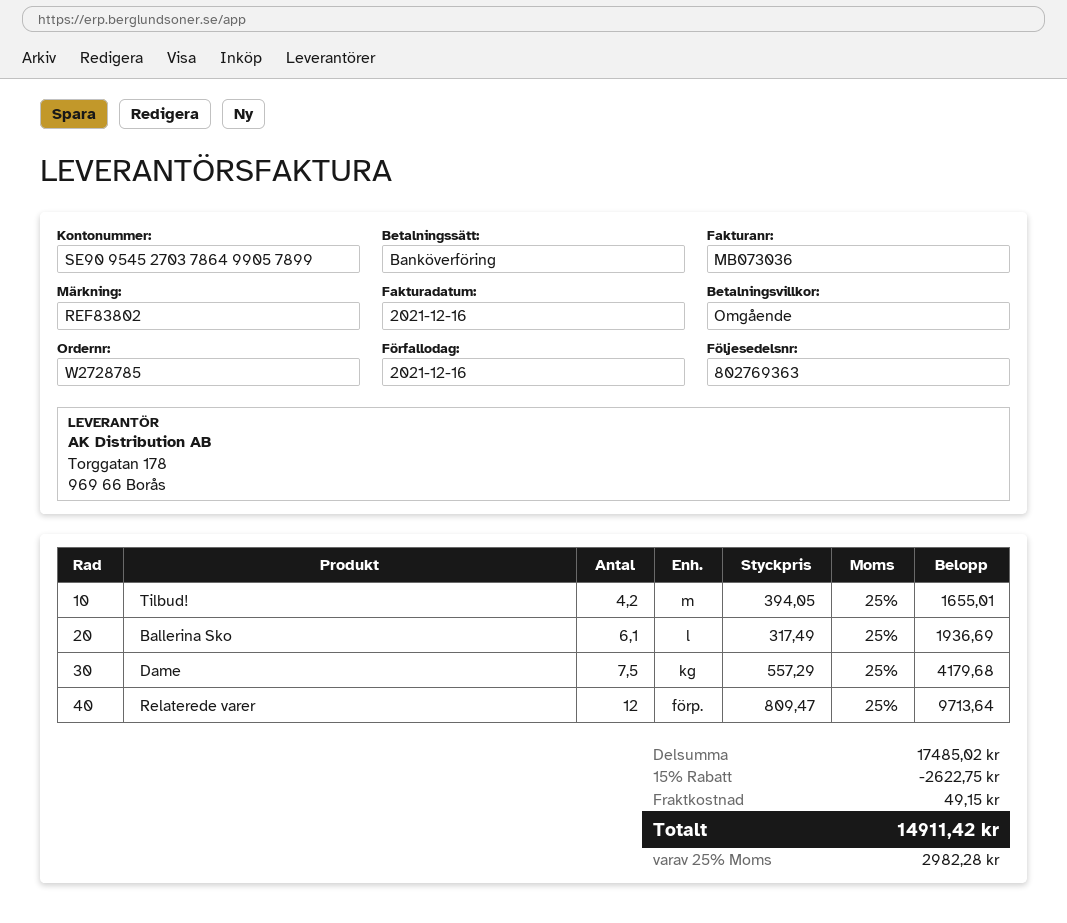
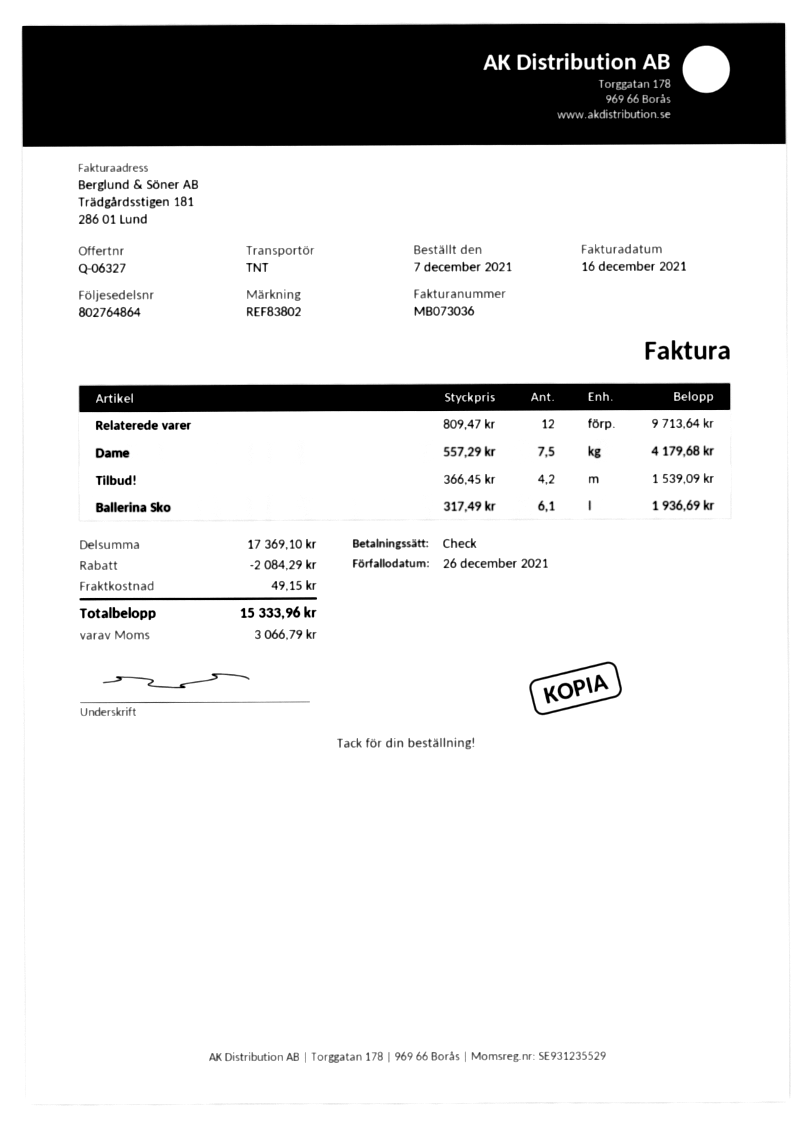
delivery note number: 802769363 -> 802764864
due date: 2021-12-16 -> 2021-12-26
payment method: bank transfer -> cheque
Tilbud!: 4.2 x 394.05 = 1655.01 -> 4.2 x 366.45 = 1539.09
subtotal: 17485.02 -> 17369.10
discount: 2622.75 -> 2084.29
tax: 2982.28 -> 3066.79
total: 14911.42 -> 15333.96

